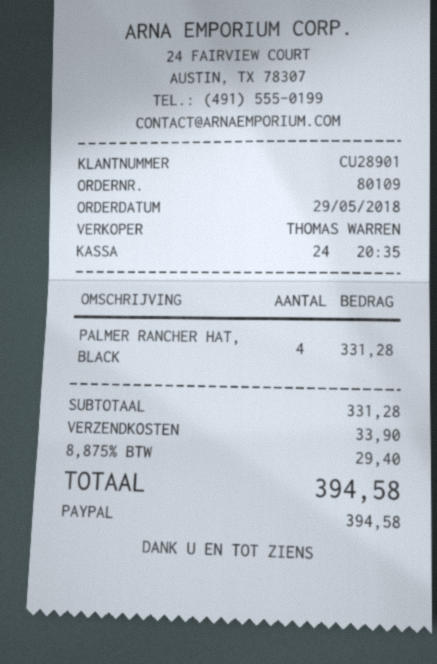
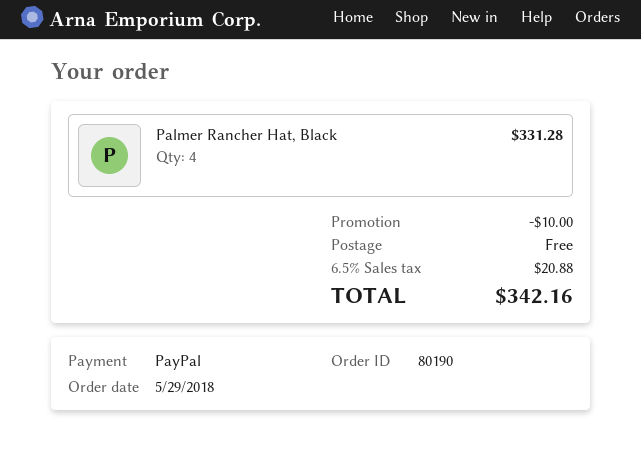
order number: 80109 -> 80190
discount: none -> 10.00
shipping: 33.90 -> 0.00
tax: 8.875% = 29.40 -> 6.5% = 20.88
total: 394.58 -> 342.16

